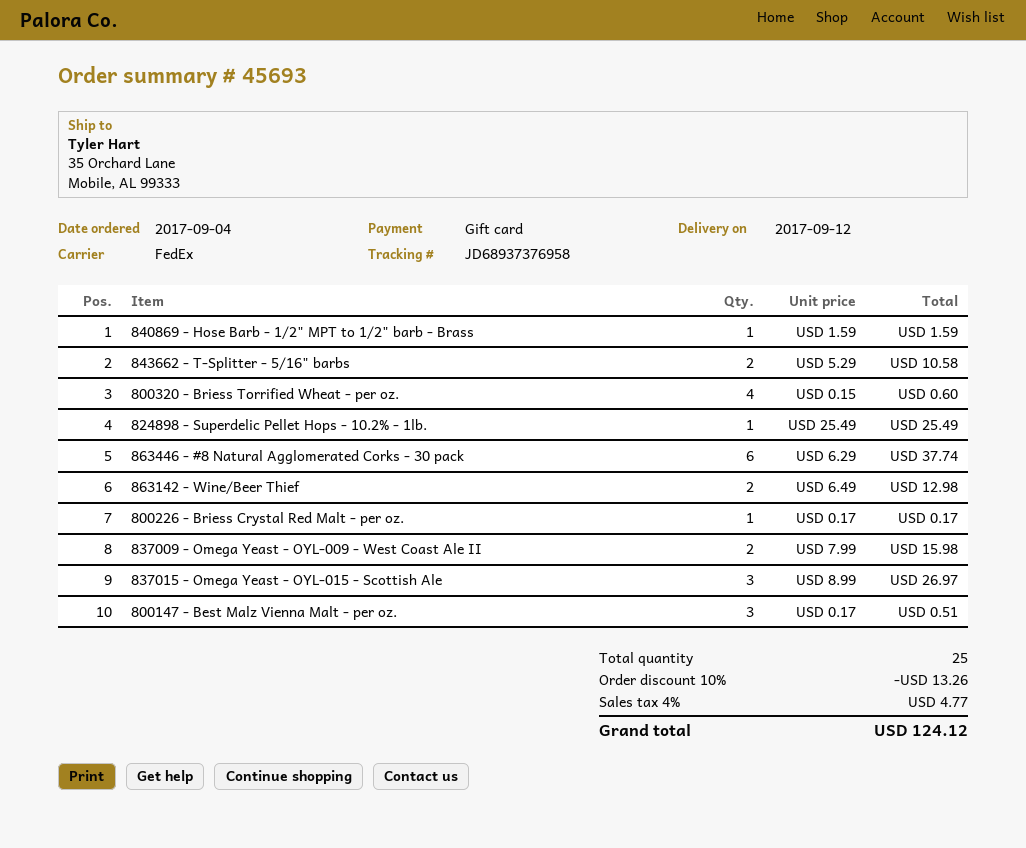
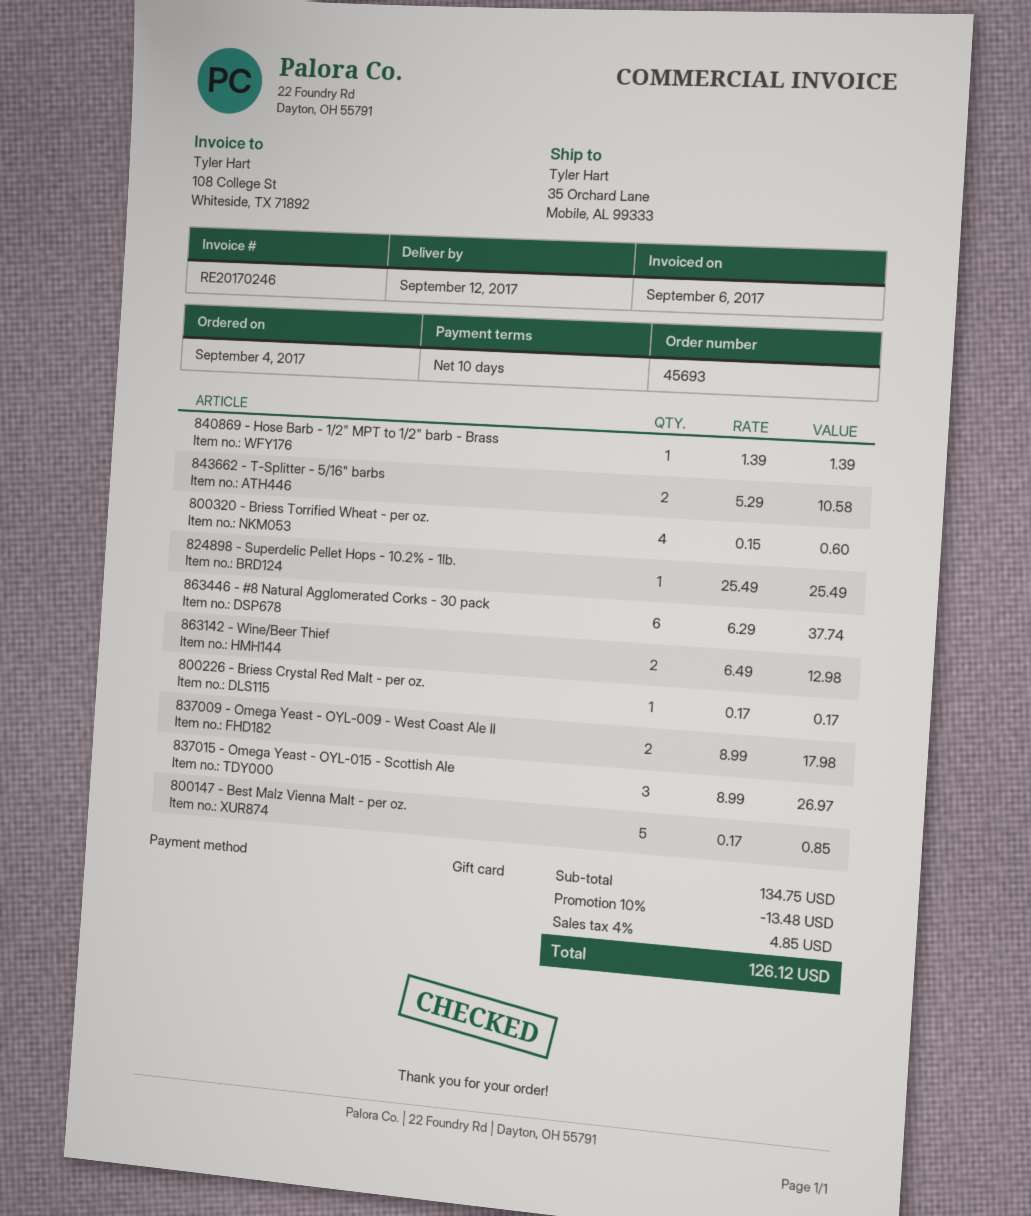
840869 - Hose Barb - 1/2" MPT to 1/2" barb - Brass: 1 x 1.59 = 1.59 -> 1 x 1.39 = 1.39
837009 - Omega Yeast - OYL-009 - West Coast Ale II: 2 x 7.99 = 15.98 -> 2 x 8.99 = 17.98
800147 - Best Malz Vienna Malt - per oz.: 3 x 0.17 = 0.51 -> 5 x 0.17 = 0.85
discount: 10% = 13.26 -> 10% = 13.48
tax: 4% = 4.77 -> 4% = 4.85
total: 124.12 -> 126.12

